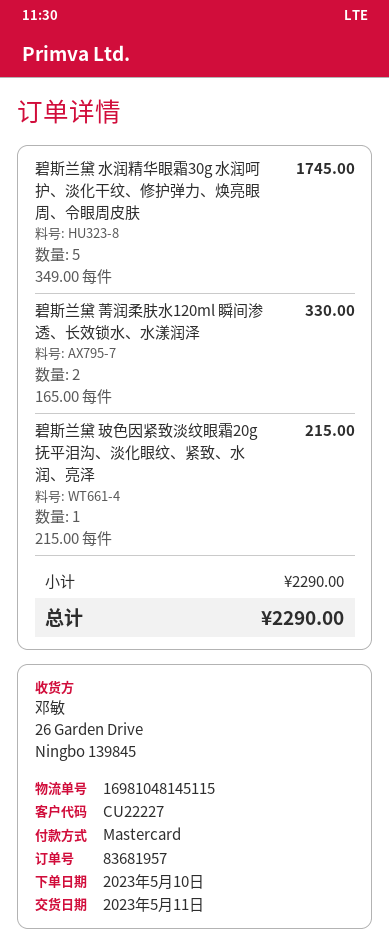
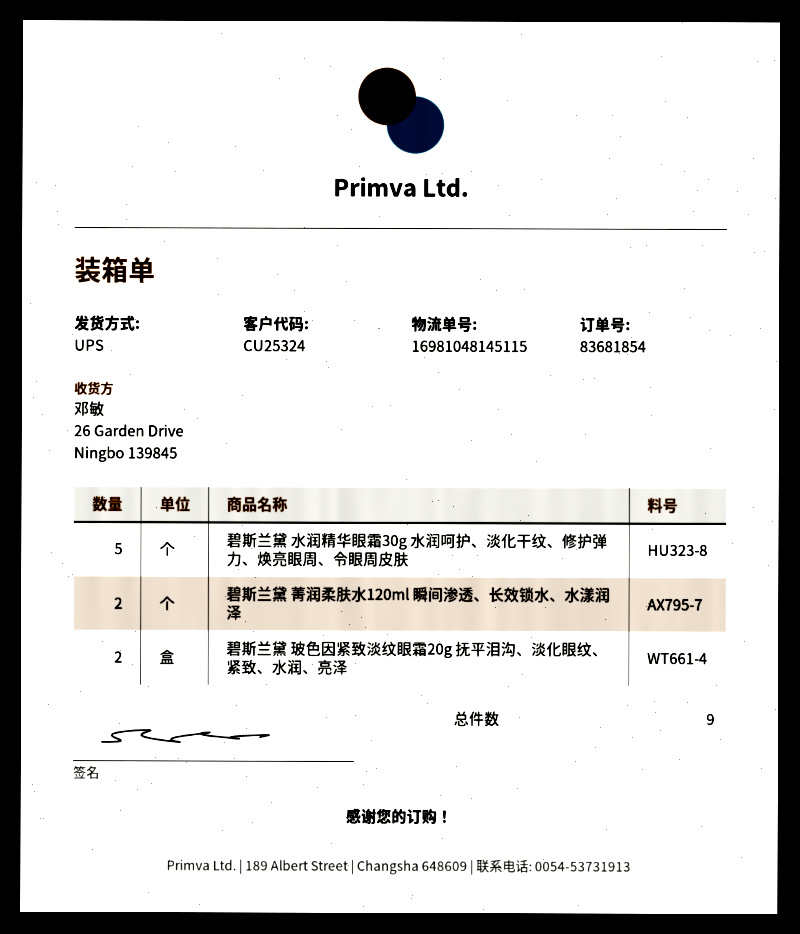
order number: 83681957 -> 83681854
customer number: CU22227 -> CU25324
碧斯兰黛 玻色因紧致淡纹眼霜20g 抚平泪沟、淡化眼纹、紧致、水润、亮泽: 1 -> 2

